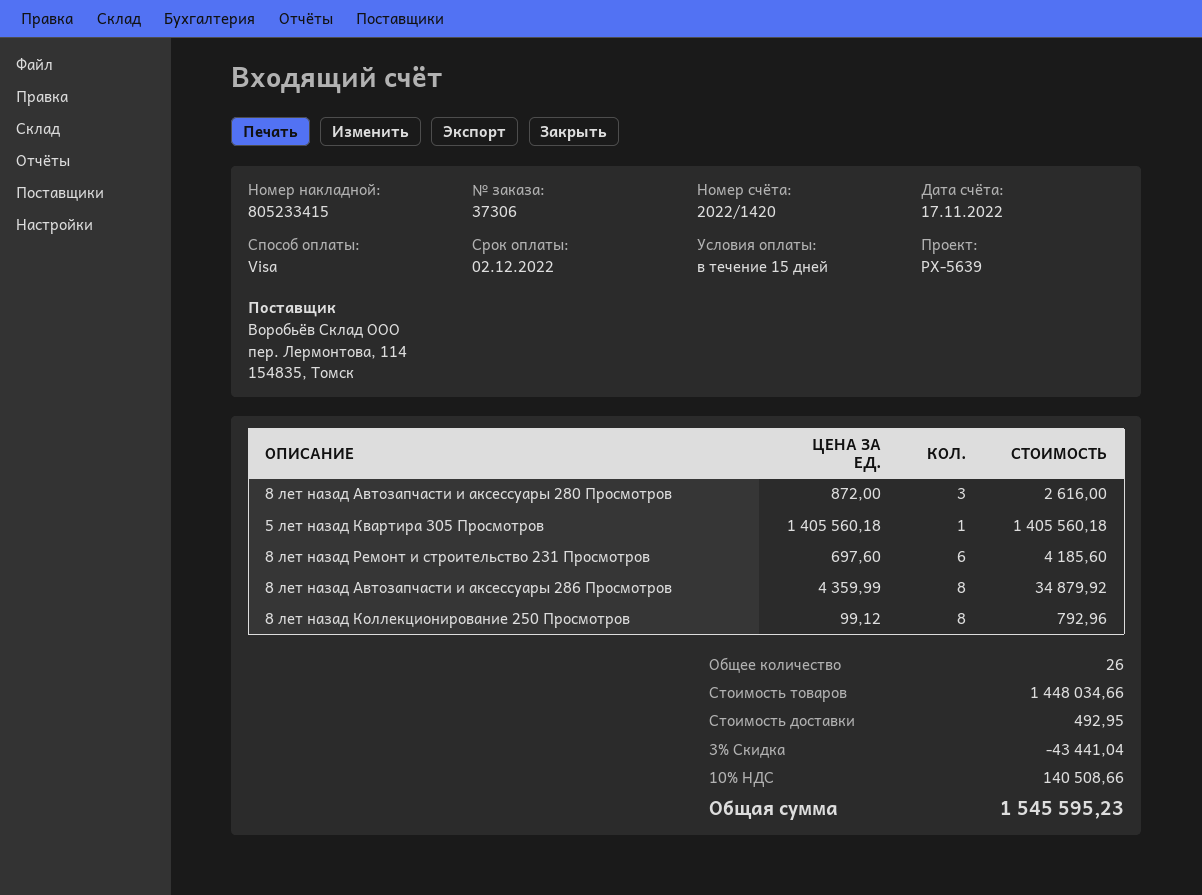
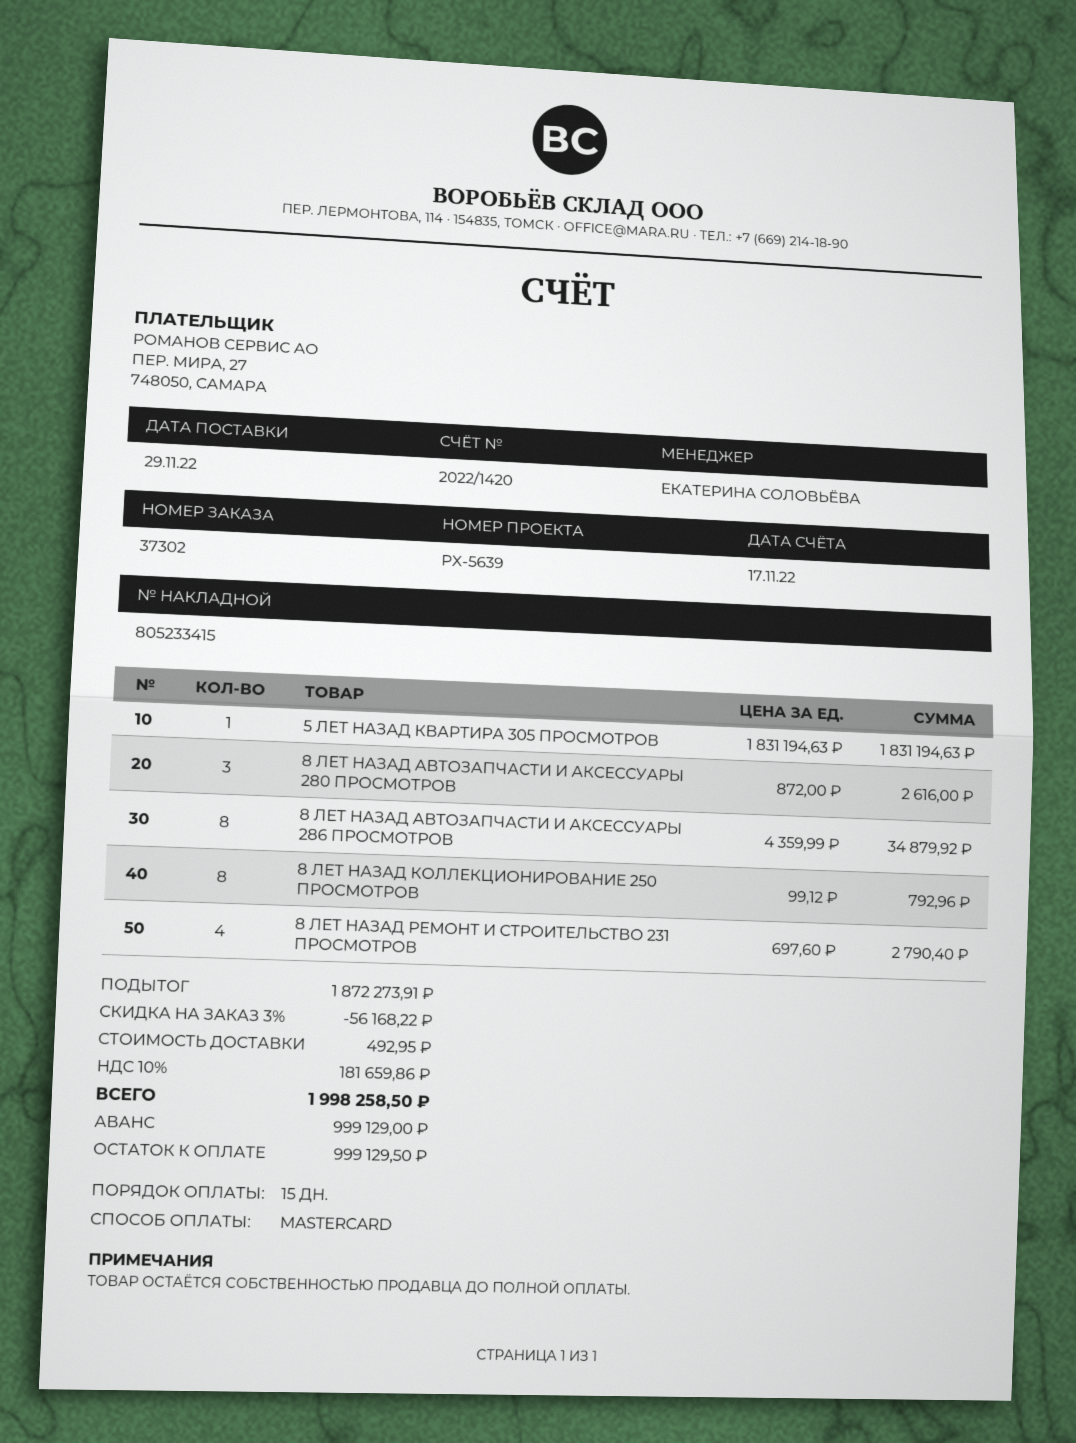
order number: 37306 -> 37302
payment method: Visa -> Mastercard
5 лет назад Квартира 305 Просмотров: 1 x 1405560.18 = 1405560.18 -> 1 x 1831194.63 = 1831194.63
8 лет назад Ремонт и строительство 231 Просмотров: 6 x 697.60 = 4185.60 -> 4 x 697.60 = 2790.40
subtotal: 1448034.66 -> 1872273.91
discount: 3% = 43441.04 -> 3% = 56168.22
tax: 10% = 140508.66 -> 10% = 181659.86
total: 1545595.23 -> 1998258.50

